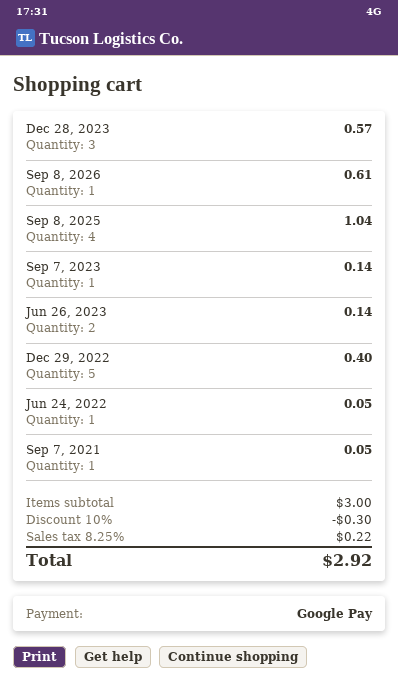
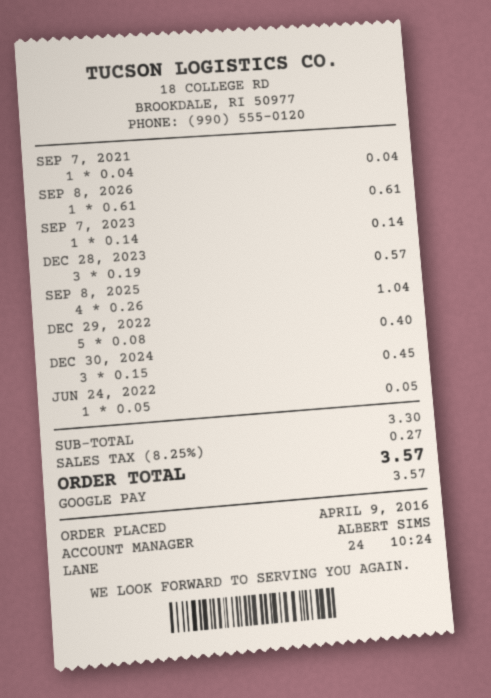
Jun 26, 2023: 2 for 0.14 -> none
Sep 7, 2021: 1 for 0.05 -> 1 for 0.04
DEC 30, 2024: none -> 3 for 0.45
subtotal: 3.00 -> 3.30
discount: 10% = 0.30 -> none
tax: 8.25% = 0.22 -> 8.25% = 0.27
total: 2.92 -> 3.57

